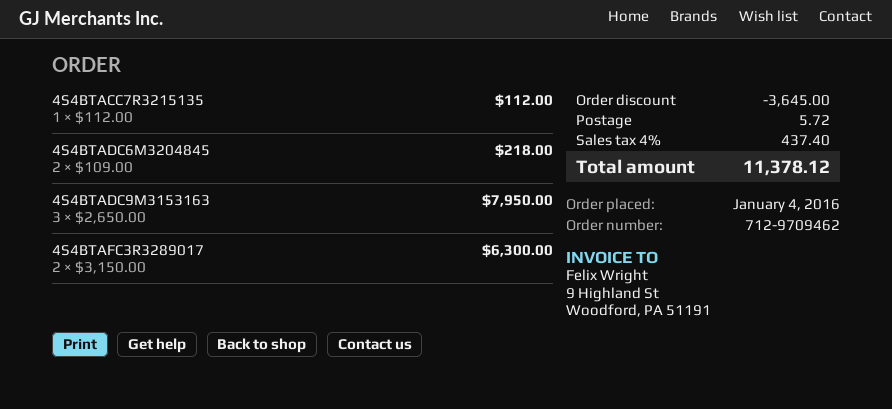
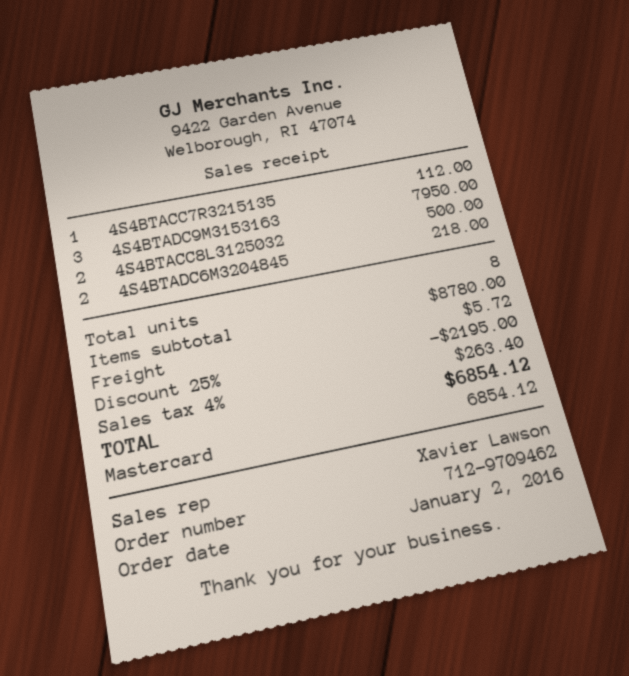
order date: 2016-01-04 -> 2016-01-02
4S4BTAFC3R3289017: 2 for 6300.00 -> none
4S4BTACC8L3125032: none -> 2 for 500.00
discount: 3645.00 -> 2195.00
tax: 4% = 437.40 -> 4% = 263.40
total: 11378.12 -> 6854.12

